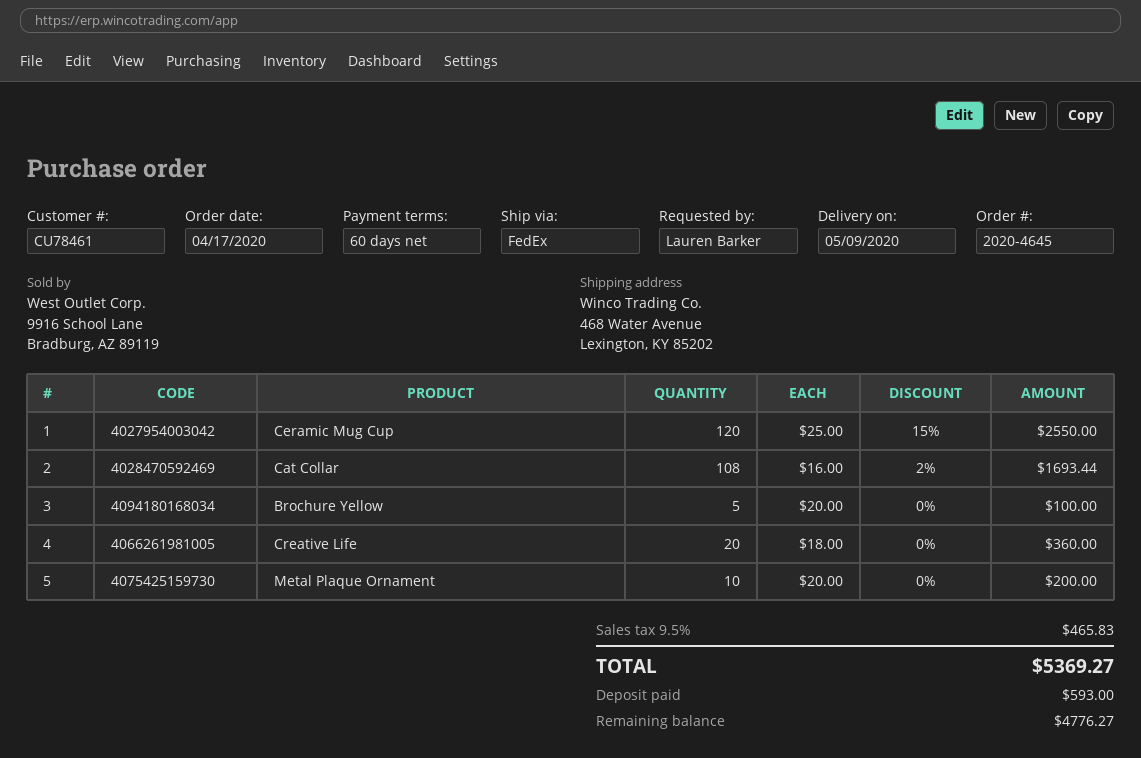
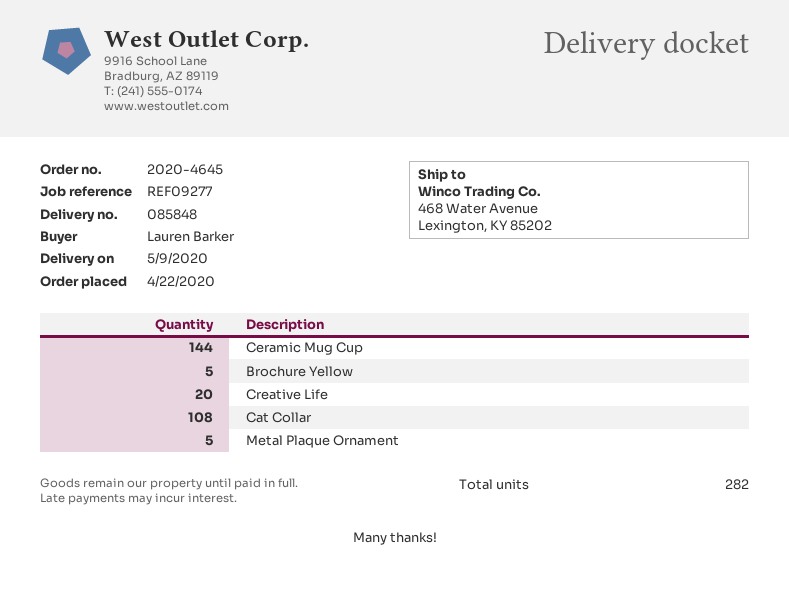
order date: 2020-04-17 -> 2020-04-22
Ceramic Mug Cup: 120 -> 144
Metal Plaque Ornament: 10 -> 5

